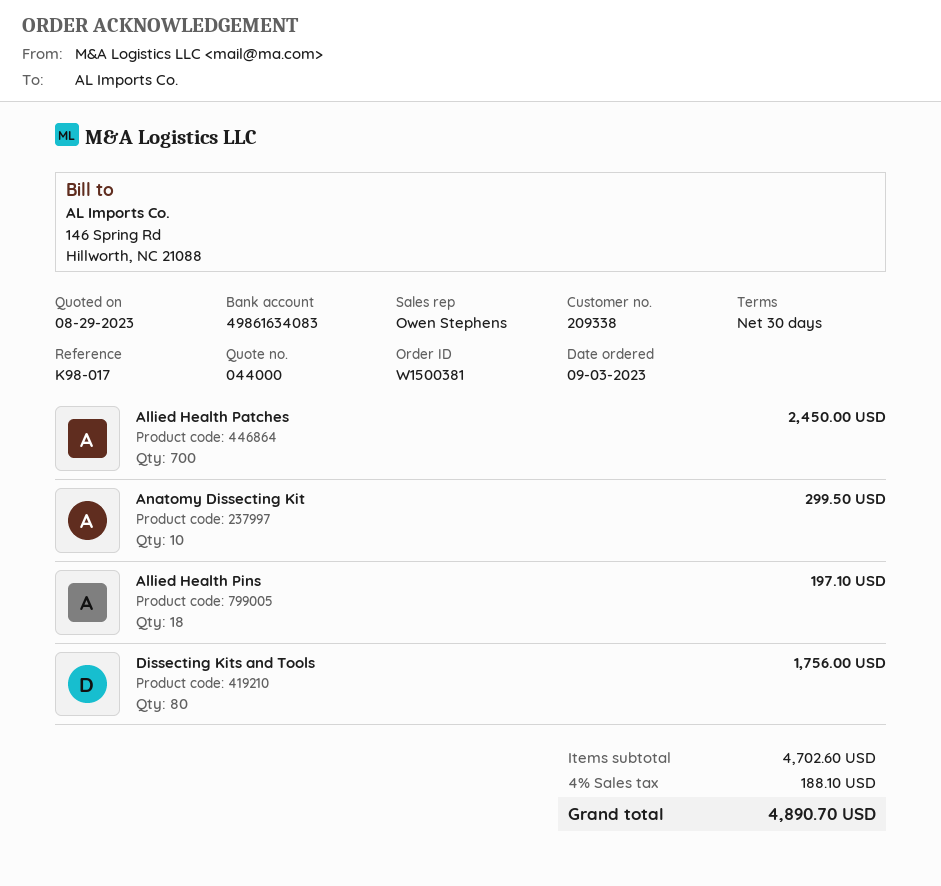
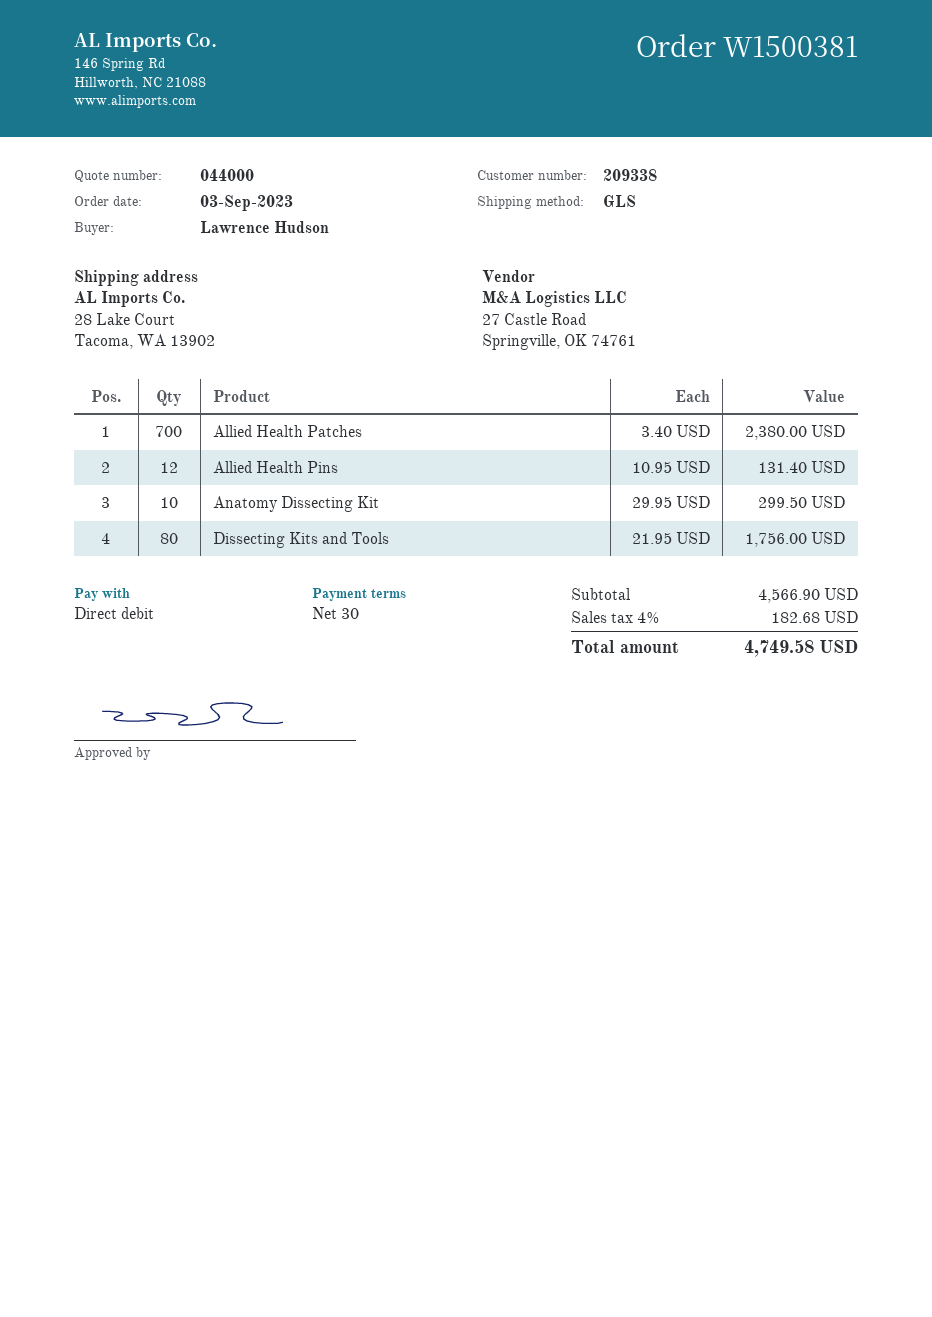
Allied Health Patches: 700 for 2450.00 -> 700 for 2380.00
Allied Health Pins: 18 for 197.10 -> 12 for 131.40
subtotal: 4702.60 -> 4566.90
tax: 4% = 188.10 -> 4% = 182.68
total: 4890.70 -> 4749.58

